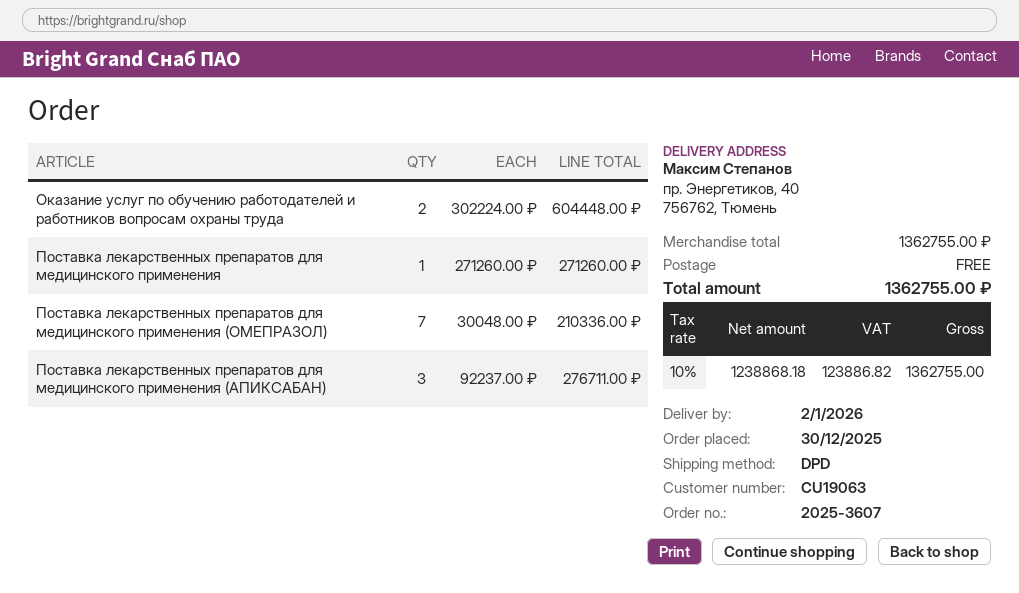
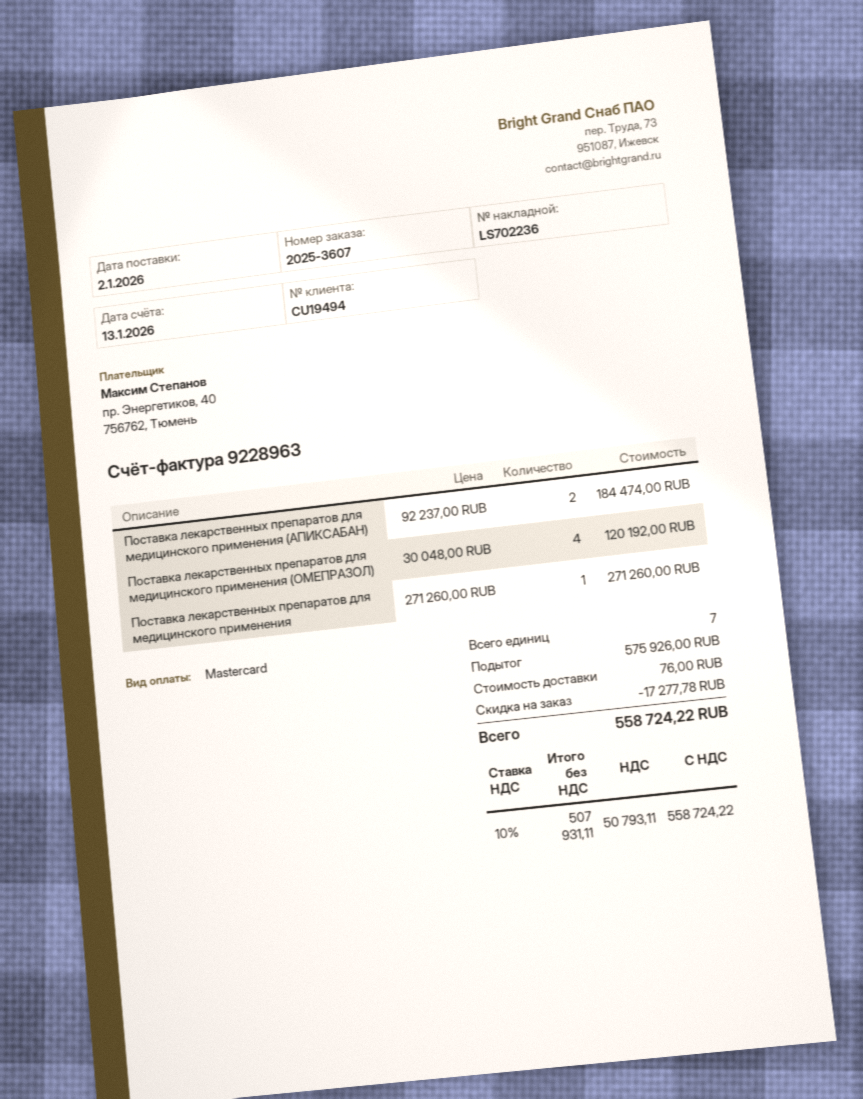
customer number: CU19063 -> CU19494
Оказание услуг по обучению работодателей и работников вопросам охраны труда: 2 x 302224.00 = 604448.00 -> none
Поставка лекарственных препаратов для медицинского применения (ОМЕПРАЗОЛ): 7 x 30048.00 = 210336.00 -> 4 x 30048.00 = 120192.00
Поставка лекарственных препаратов для медицинского применения (АПИКСАБАН): 3 x 92237.00 = 276711.00 -> 2 x 92237.00 = 184474.00
subtotal: 1362755.00 -> 575926.00
discount: none -> 17277.78
shipping: 0.00 -> 76.00
net: 1238868.18 -> 507931.11
tax: 10% = 123886.82 -> 10% = 50793.11
total: 1362755.00 -> 558724.22

